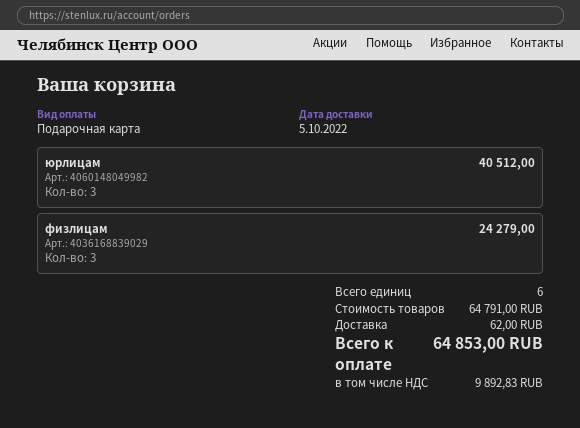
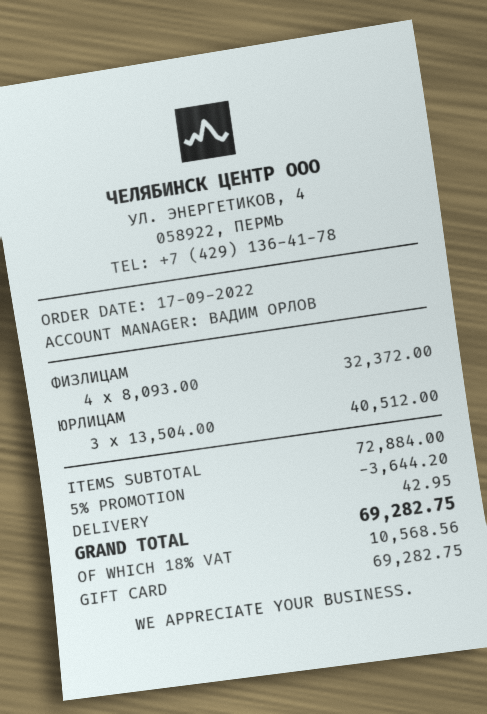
физлицам: 3 for 24279.00 -> 4 for 32372.00
subtotal: 64791.00 -> 72884.00
discount: none -> 5% = 3644.20
shipping: 62.00 -> 42.95
tax: 9892.83 -> 10568.56
total: 64853.00 -> 69282.75

